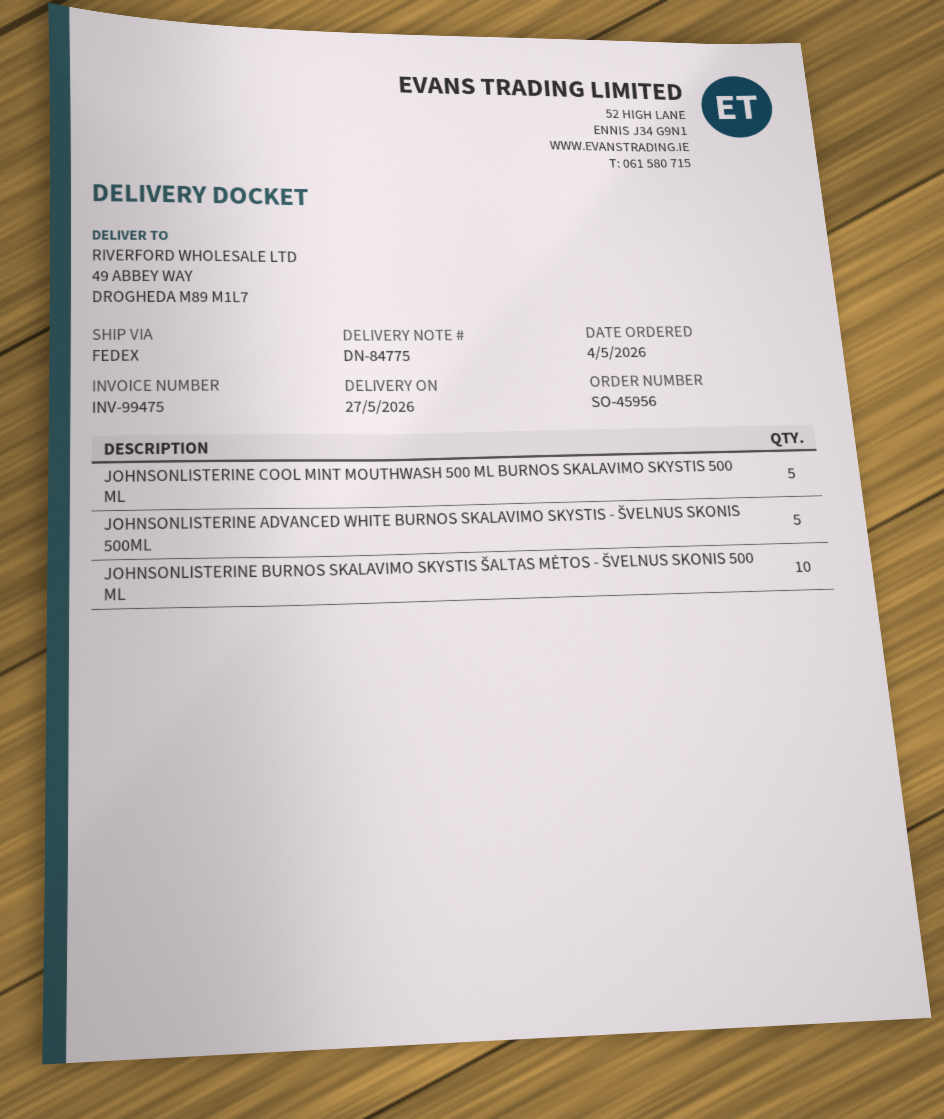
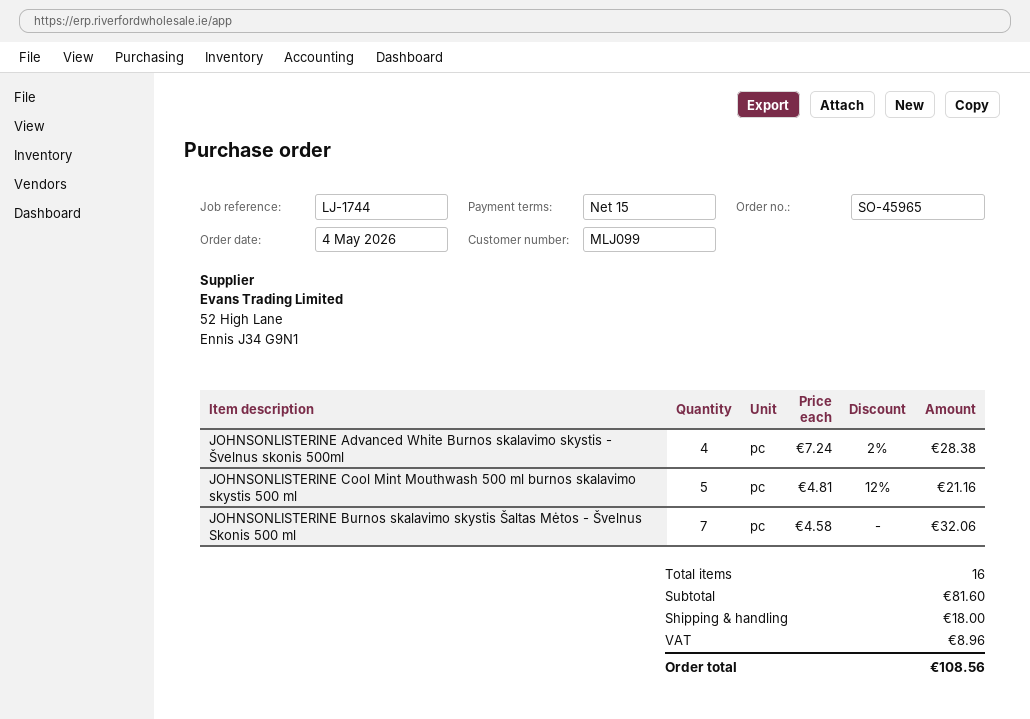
order number: SO-45956 -> SO-45965
JOHNSONLISTERINE ADVANCED WHITE BURNOS SKALAVIMO SKYSTIS - ŠVELNUS SKONIS 500ML: 5 -> 4
JOHNSONLISTERINE BURNOS SKALAVIMO SKYSTIS ŠALTAS MĖTOS - ŠVELNUS SKONIS 500 ML: 10 -> 7

